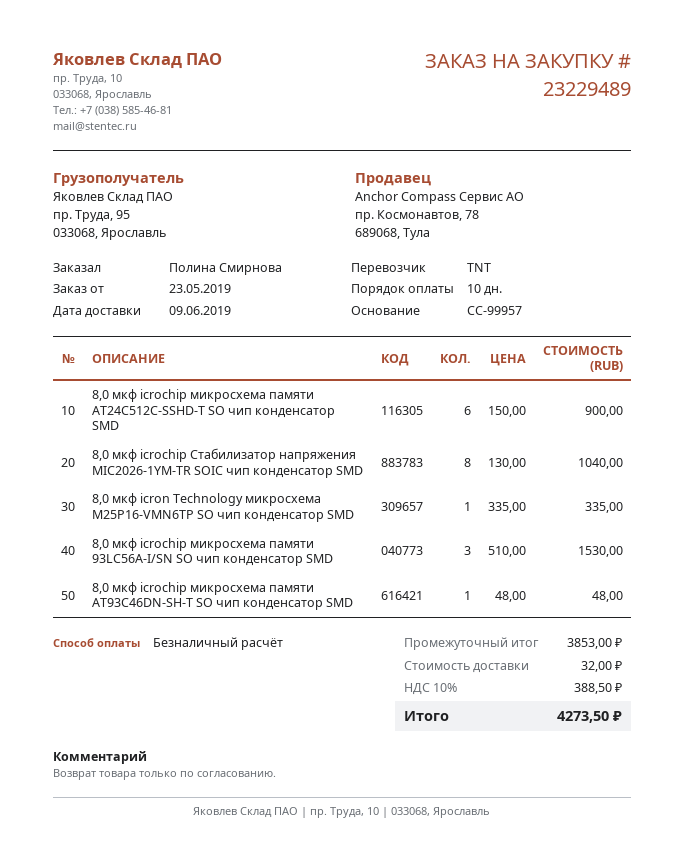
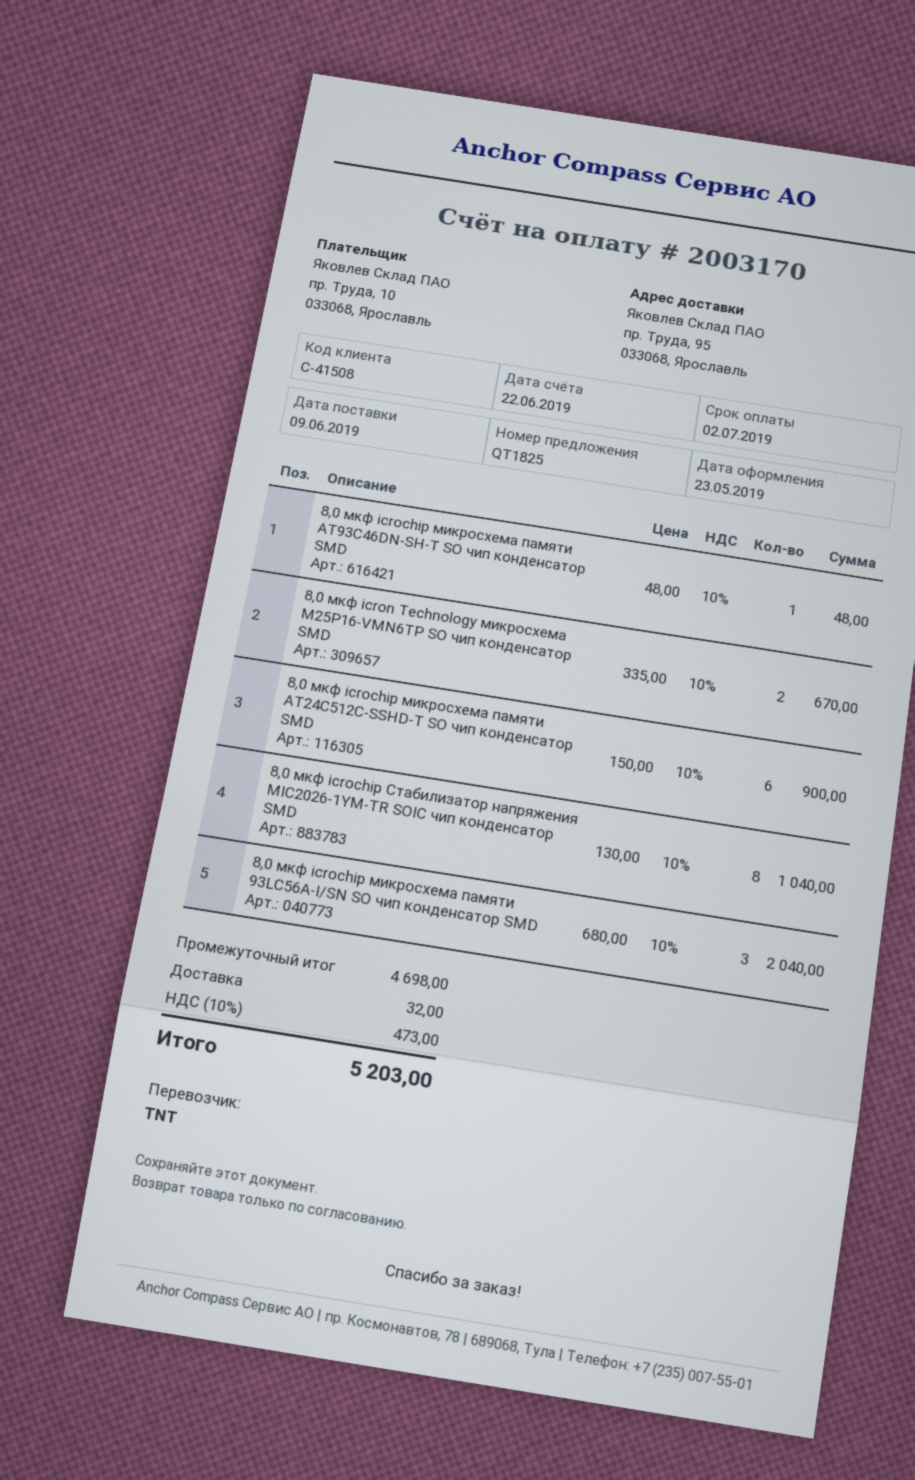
8,0 мкф icron Technology микросхема M25P16-VMN6TP SO чип конденсатор SMD: 1 x 335.00 = 335.00 -> 2 x 335.00 = 670.00
8,0 мкф icrochip микросхема памяти 93LC56A-I/SN SO чип конденсатор SMD: 3 x 510.00 = 1530.00 -> 3 x 680.00 = 2040.00
subtotal: 3853.00 -> 4698.00
tax: 10% = 388.50 -> 10% = 473.00
total: 4273.50 -> 5203.00

